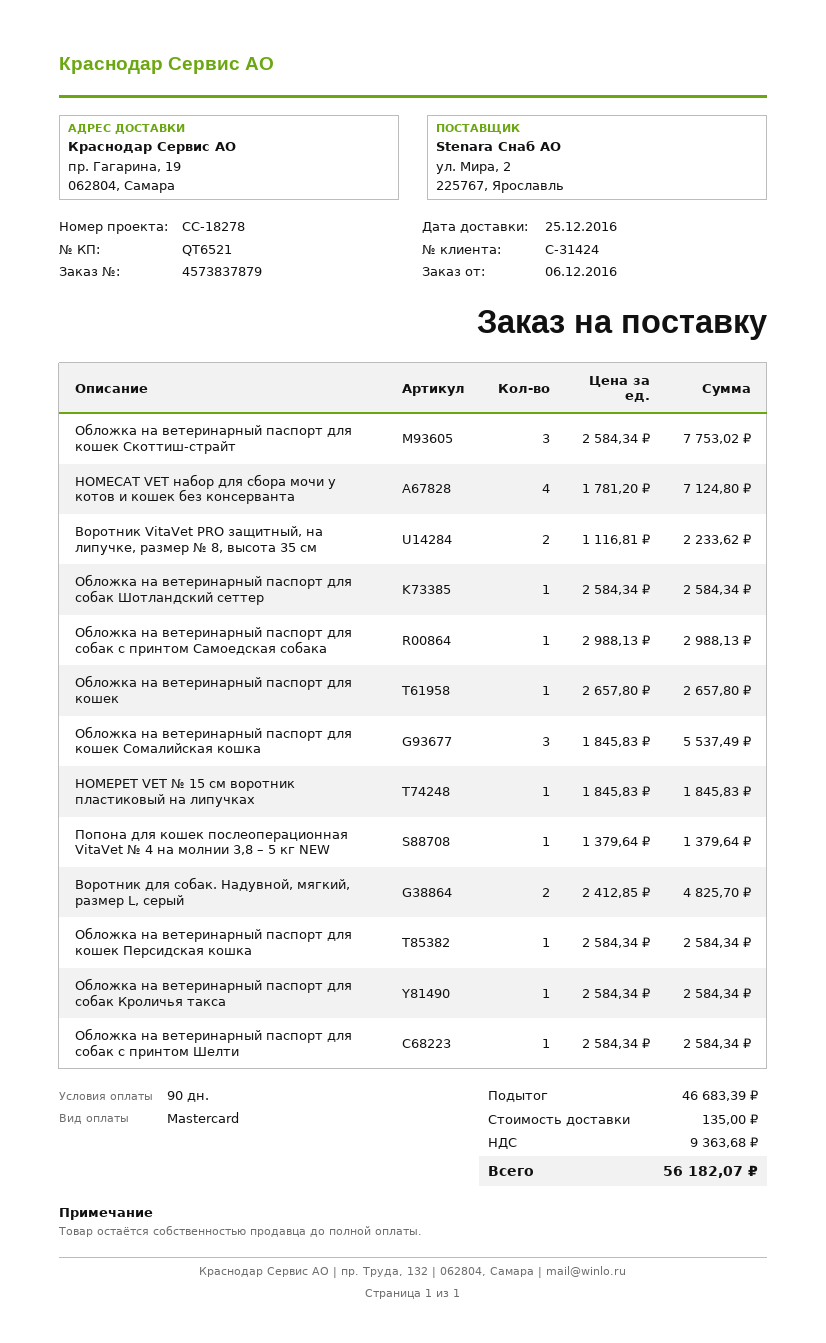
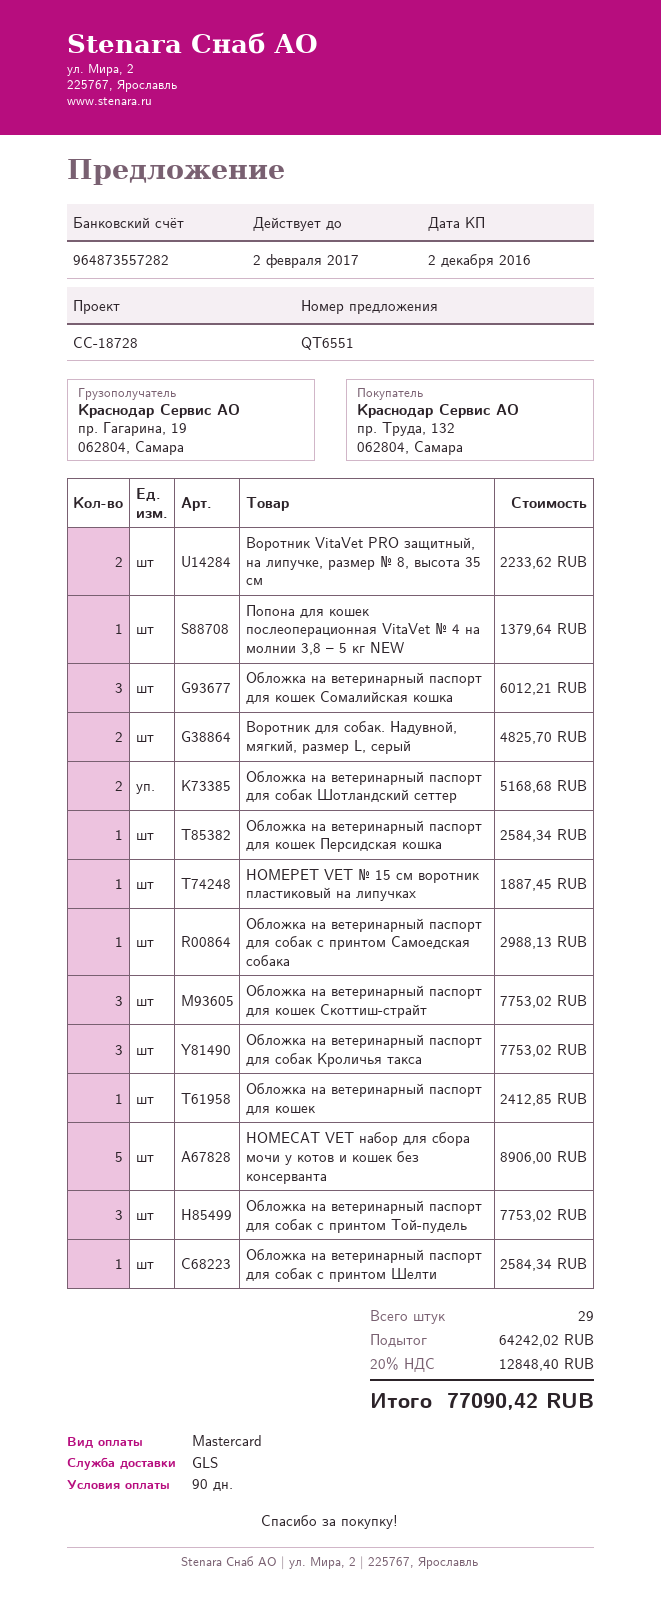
quote number: QT6521 -> QT6551
reference: CC-18278 -> CC-18728
HOMECAT VET набор для сбора мочи у котов и кошек без консерванта: 4 for 7124.80 -> 5 for 8906.00
Обложка на ветеринарный паспорт для собак Шотландский сеттер: 1 for 2584.34 -> 2 for 5168.68
Обложка на ветеринарный паспорт для кошек: 1 for 2657.80 -> 1 for 2412.85
Обложка на ветеринарный паспорт для кошек Сомалийская кошка: 3 for 5537.49 -> 3 for 6012.21
HOMEPET VET № 15 см воротник пластиковый на липучках: 1 for 1845.83 -> 1 for 1887.45
Обложка на ветеринарный паспорт для собак Кроличья такса: 1 for 2584.34 -> 3 for 7753.02
Обложка на ветеринарный паспорт для собак с принтом Той-пудель: none -> 3 for 7753.02
subtotal: 46683.39 -> 64242.02
shipping: 135.00 -> none
tax: 9363.68 -> 12848.40
total: 56182.07 -> 77090.42

